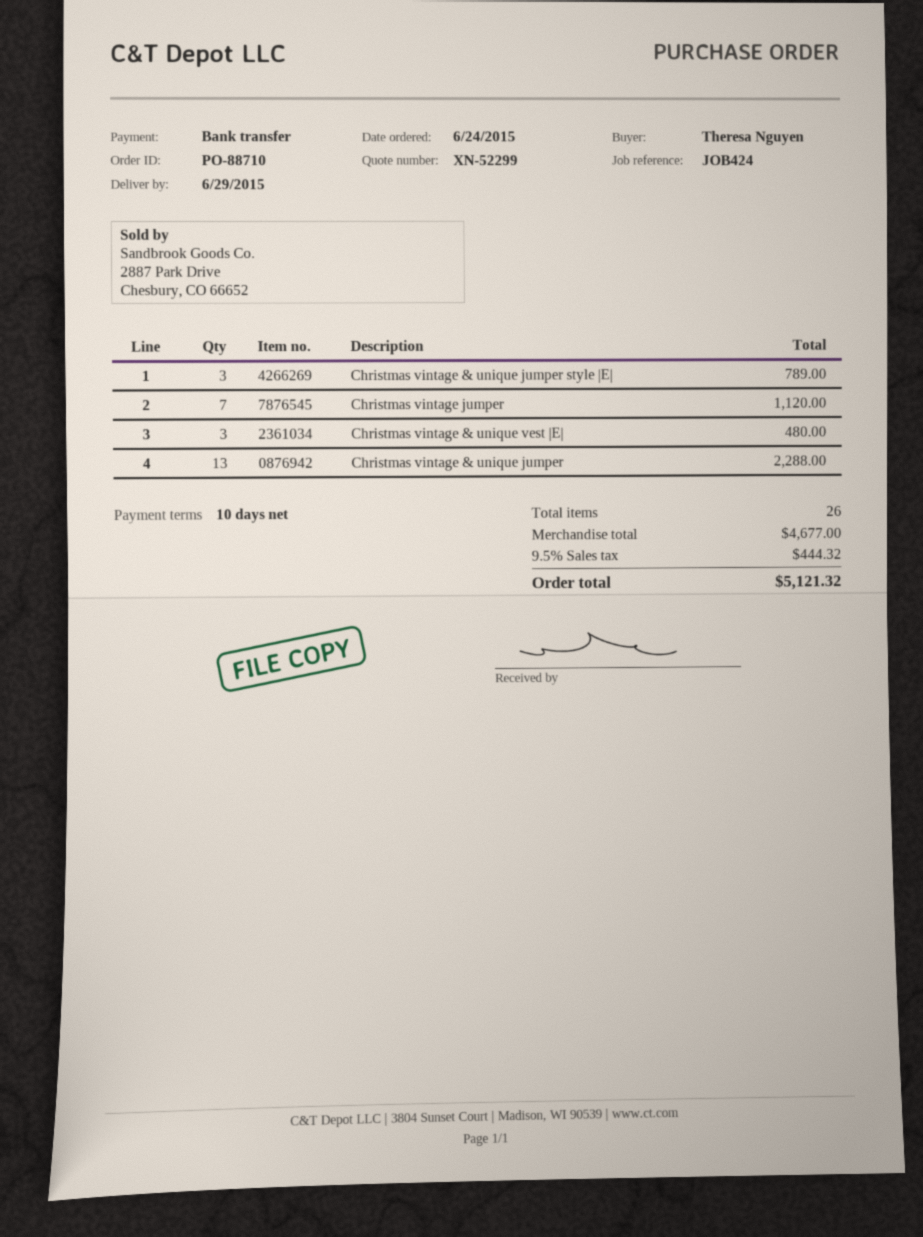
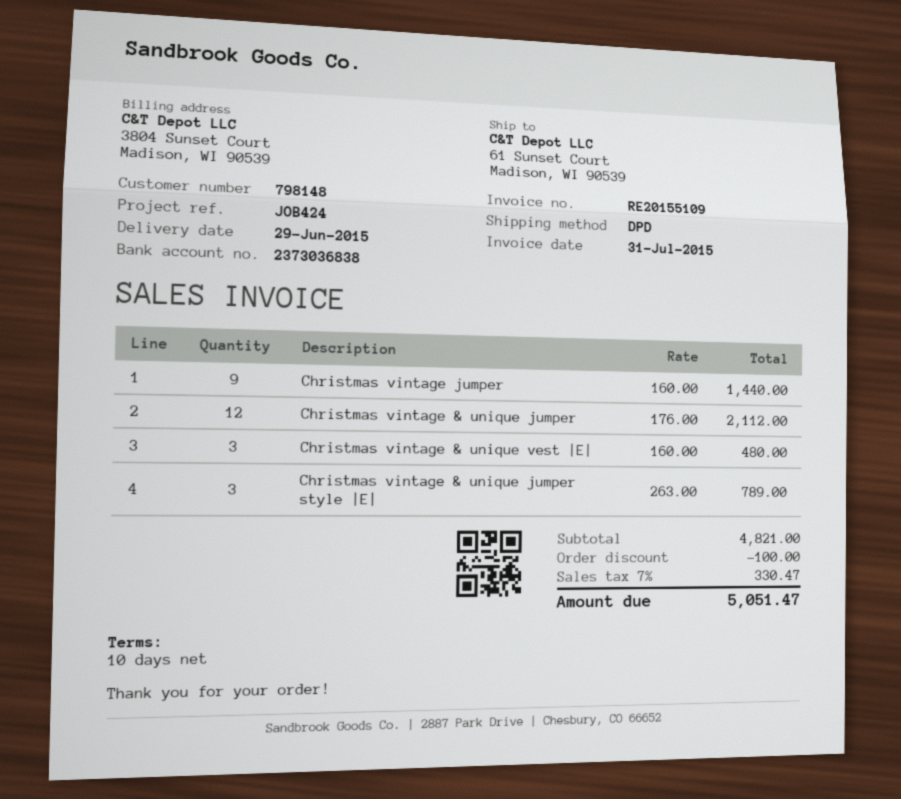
Christmas vintage jumper: 7 for 1120.00 -> 9 for 1440.00
Christmas vintage & unique jumper: 13 for 2288.00 -> 12 for 2112.00
subtotal: 4677.00 -> 4821.00
discount: none -> 100.00
tax: 9.5% = 444.32 -> 7% = 330.47
total: 5121.32 -> 5051.47

